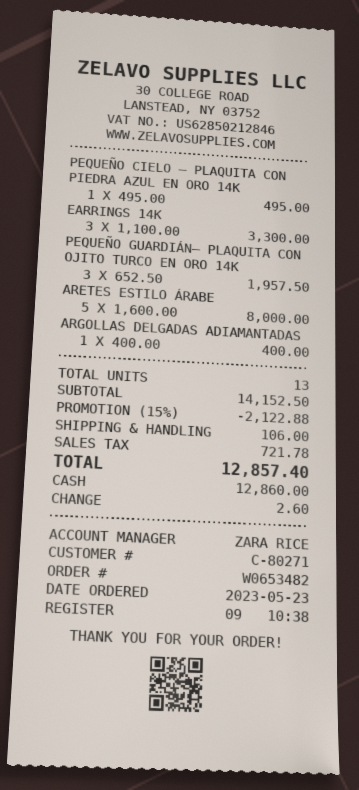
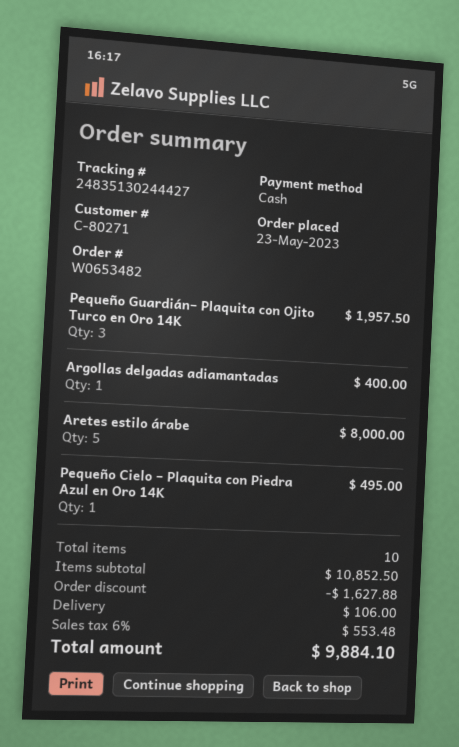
EARRINGS 14K: 3 for 3300.00 -> none
total quantity: 13 -> 10
subtotal: 14152.50 -> 10852.50
discount: 2122.88 -> 1627.88
tax: 721.78 -> 553.48
total: 12857.40 -> 9884.10

